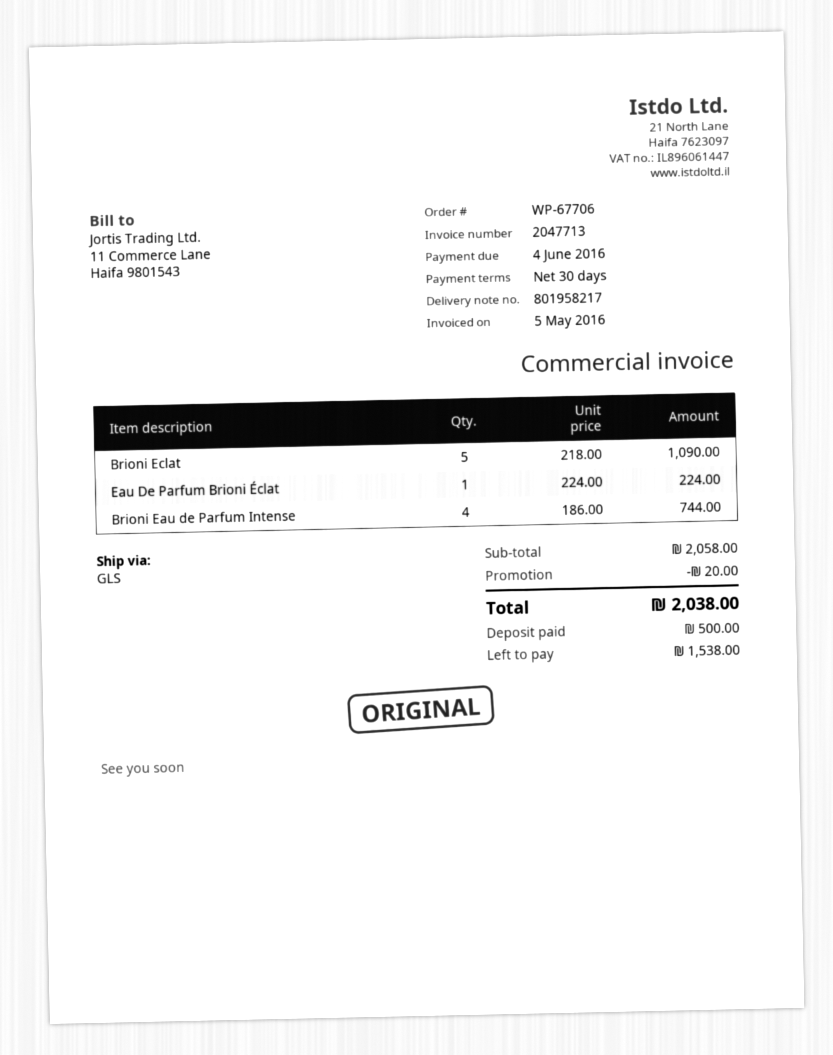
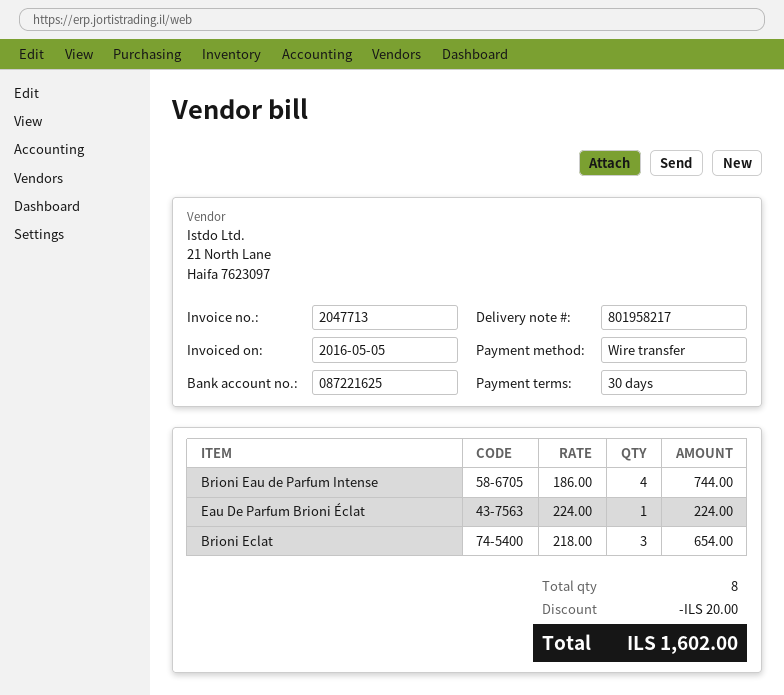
Brioni Eclat: 5 x 218.00 = 1090.00 -> 3 x 218.00 = 654.00
total: 2038.00 -> 1602.00

